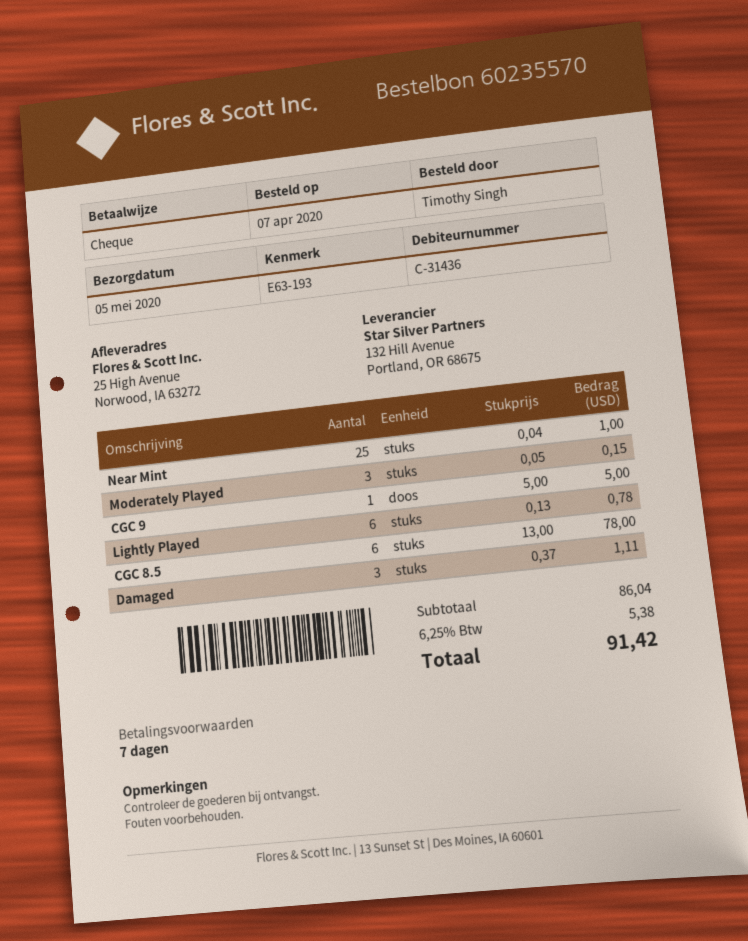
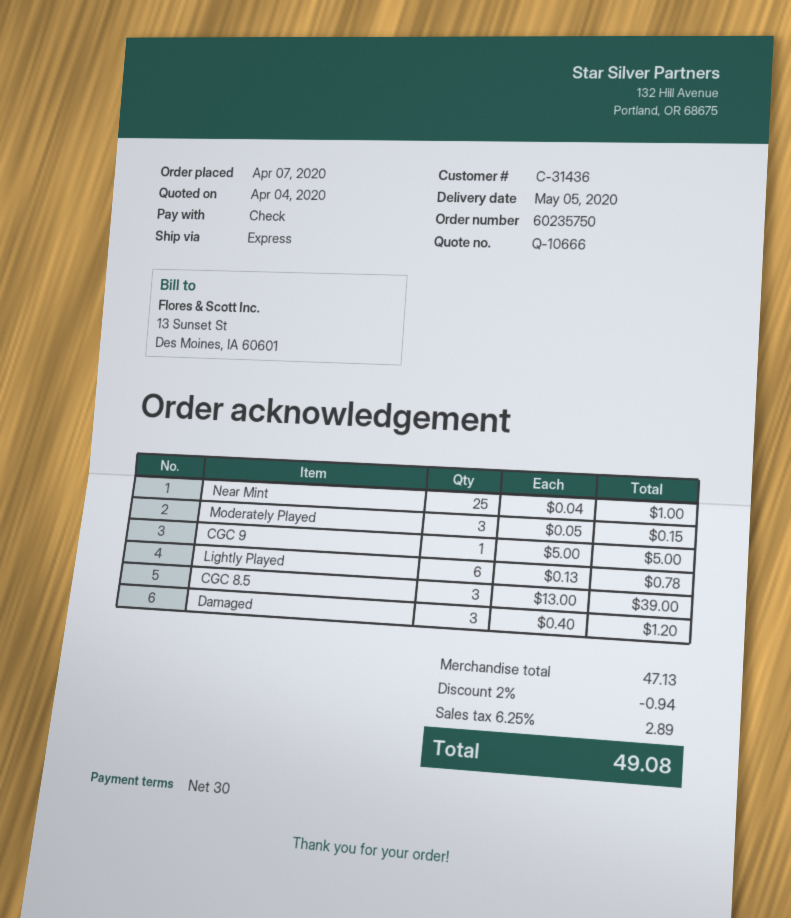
order number: 60235570 -> 60235750
payment terms: 7 days -> 30 days
CGC 8.5: 6 x 13.00 = 78.00 -> 3 x 13.00 = 39.00
Damaged: 3 x 0.37 = 1.11 -> 3 x 0.40 = 1.20
subtotal: 86.04 -> 47.13
discount: none -> 2% = 0.94
tax: 6.25% = 5.38 -> 6.25% = 2.89
total: 91.42 -> 49.08

